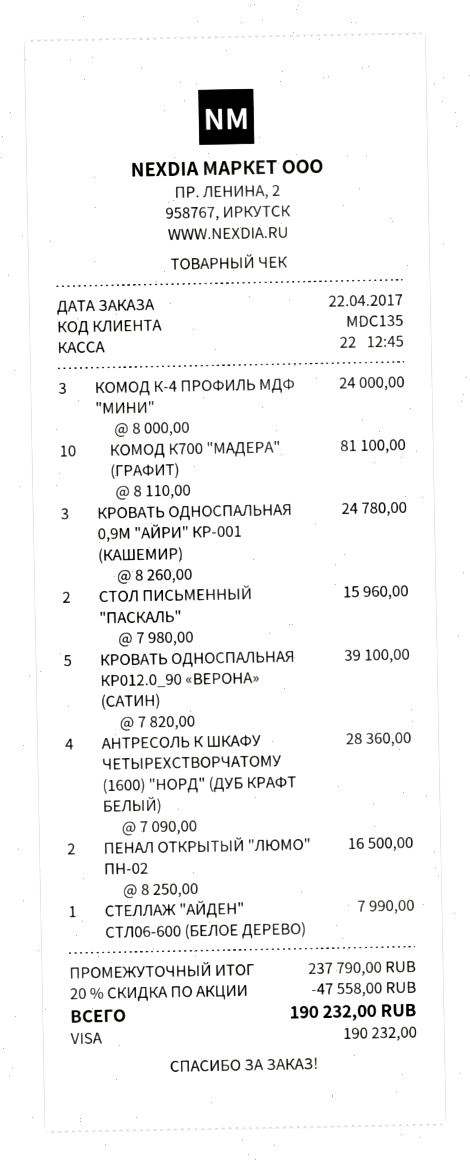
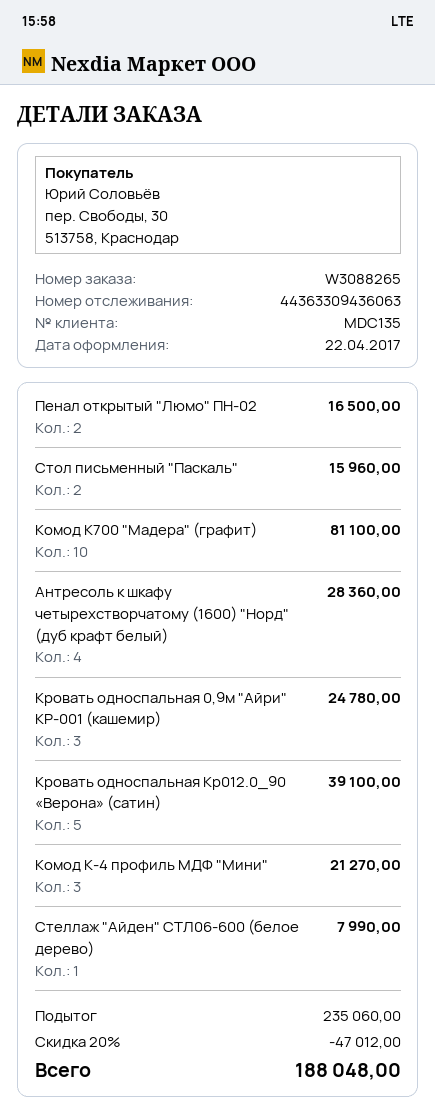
КОМОД К-4 ПРОФИЛЬ МДФ "МИНИ": 3 for 24000.00 -> 3 for 21270.00
subtotal: 237790.00 -> 235060.00
discount: 20% = 47558.00 -> 20% = 47012.00
total: 190232.00 -> 188048.00

